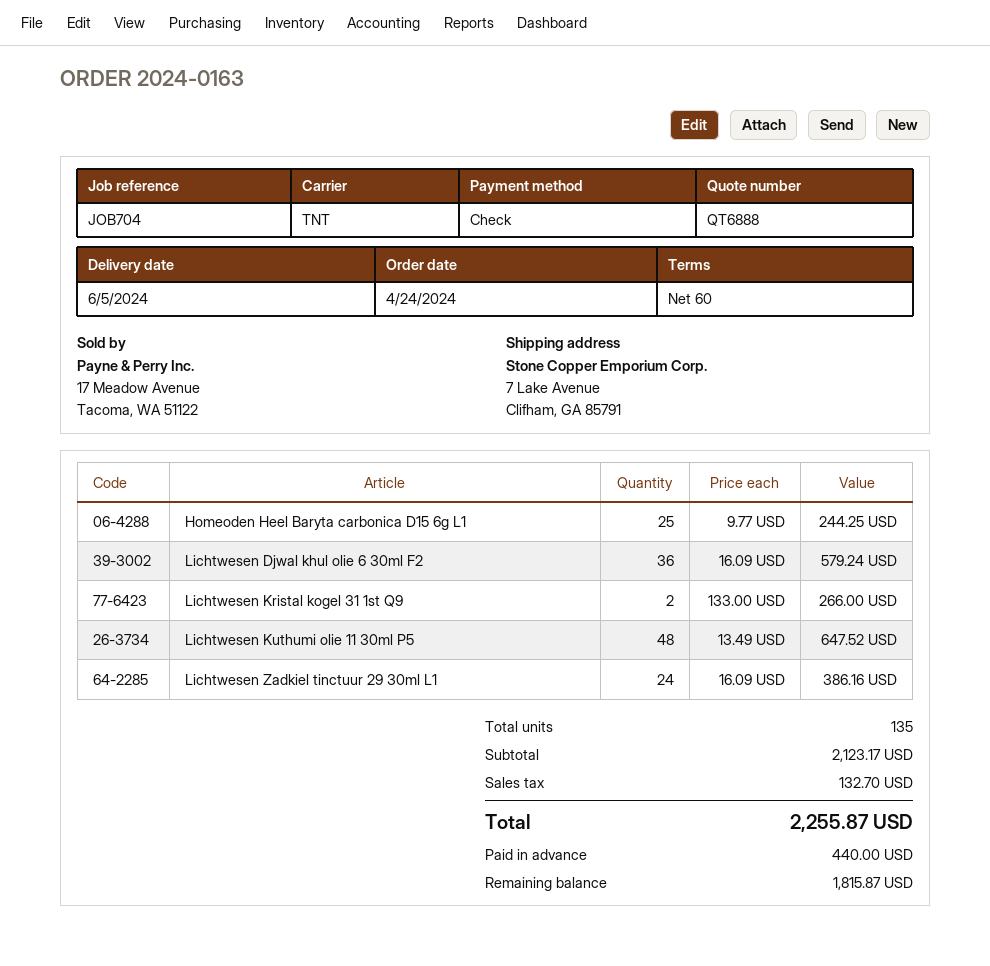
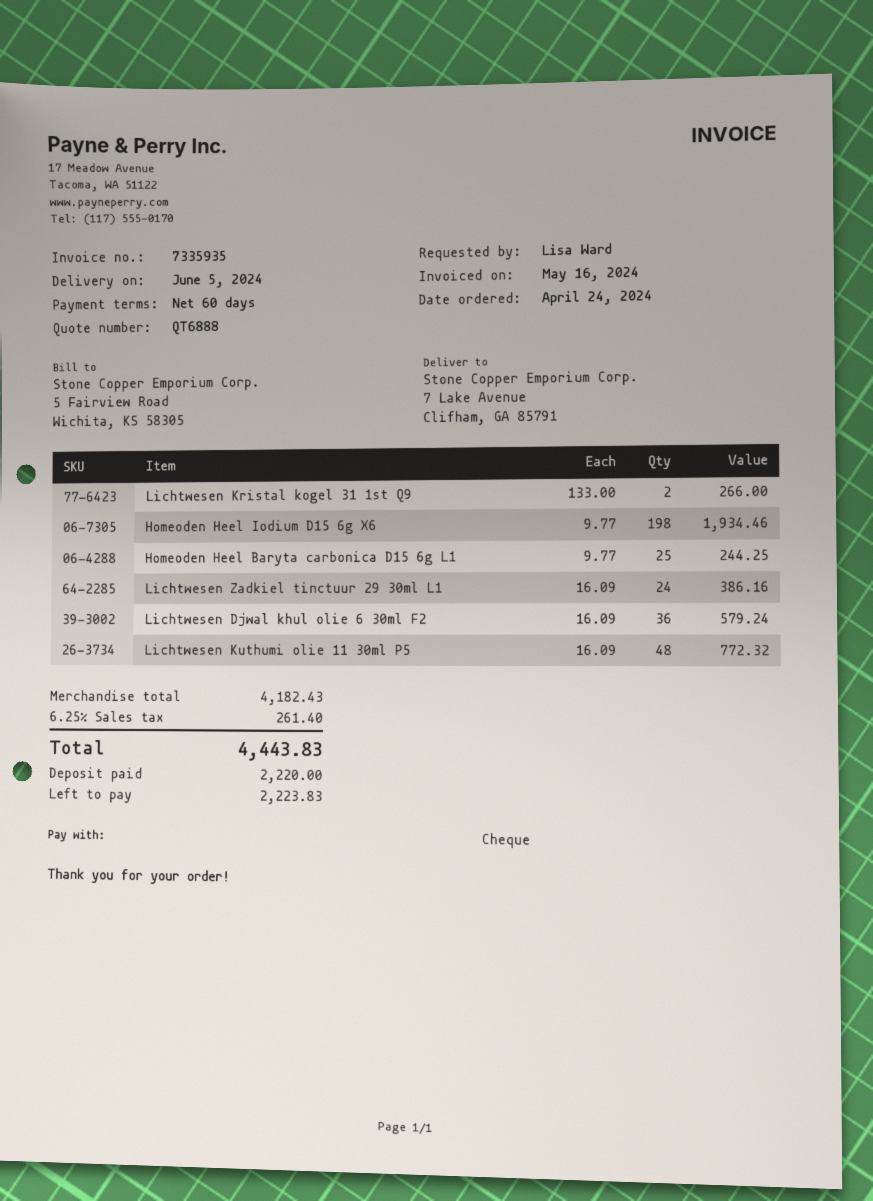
Lichtwesen Kuthumi olie 11 30ml P5: 48 x 13.49 = 647.52 -> 48 x 16.09 = 772.32
Homeoden Heel Iodium D15 6g X6: none -> 198 x 9.77 = 1934.46
subtotal: 2123.17 -> 4182.43
tax: 132.70 -> 261.40
total: 2255.87 -> 4443.83
deposit: 440.00 -> 2220.00
balance: 1815.87 -> 2223.83

